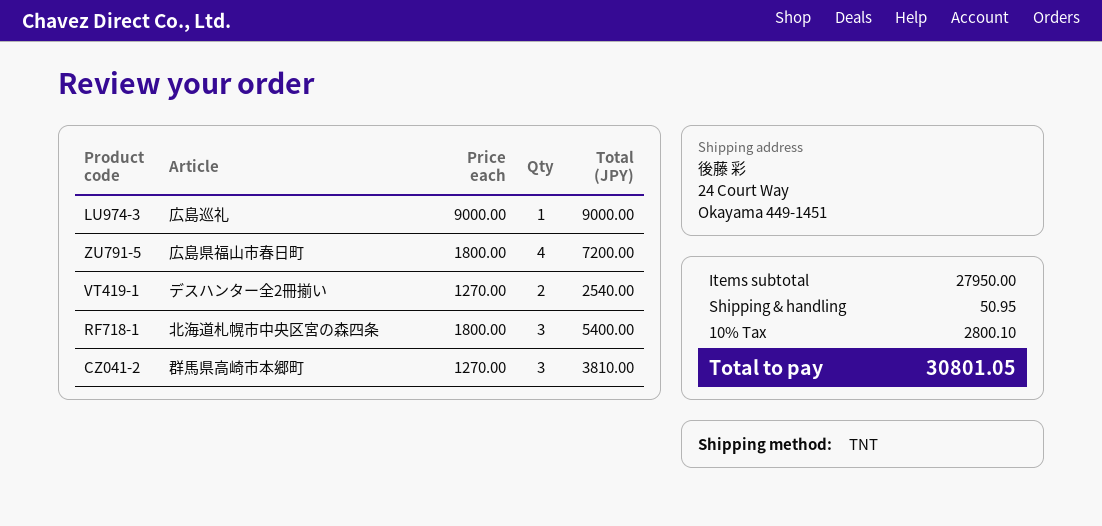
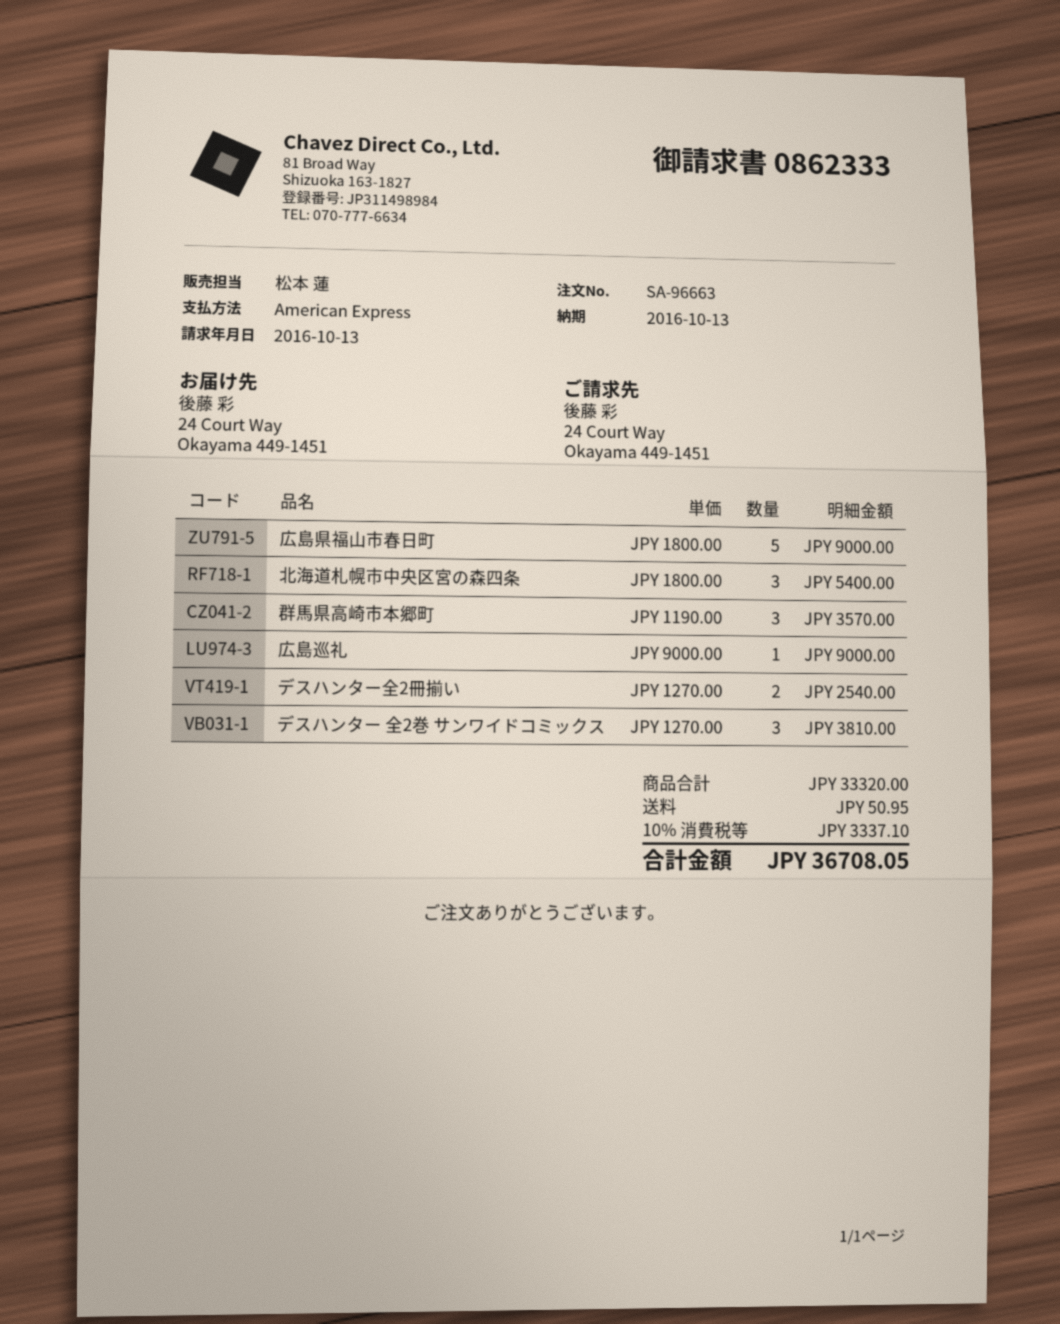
広島県福山市春日町: 4 x 1800.00 = 7200.00 -> 5 x 1800.00 = 9000.00
群馬県高崎市本郷町: 3 x 1270.00 = 3810.00 -> 3 x 1190.00 = 3570.00
デスハンター 全2巻 サンワイドコミックス: none -> 3 x 1270.00 = 3810.00
subtotal: 27950.00 -> 33320.00
tax: 10% = 2800.10 -> 10% = 3337.10
total: 30801.05 -> 36708.05

